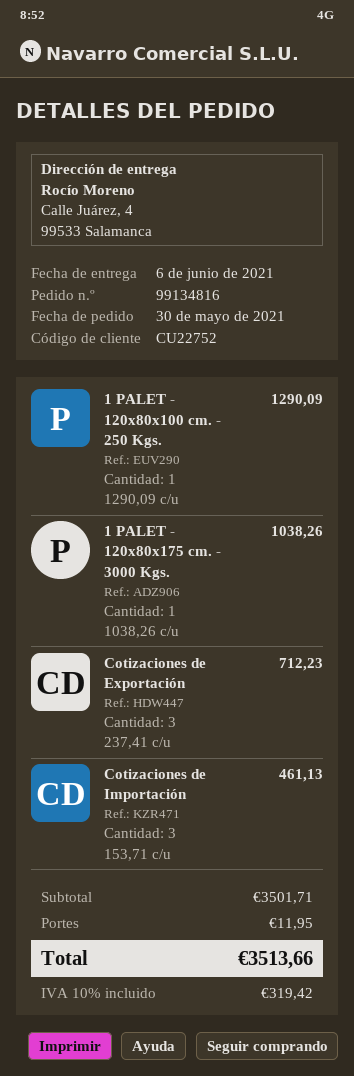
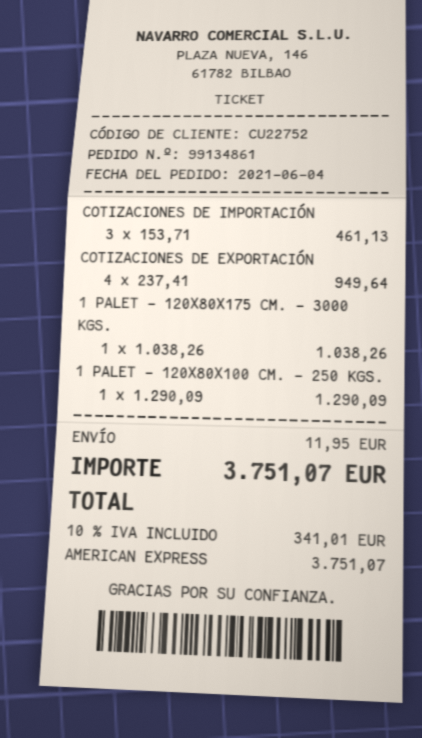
order number: 99134816 -> 99134861
order date: 2021-05-30 -> 2021-06-04
Cotizaciones de Exportación: 3 x 237.41 = 712.23 -> 4 x 237.41 = 949.64
tax: 10% = 319.42 -> 10% = 341.01
total: 3513.66 -> 3751.07

